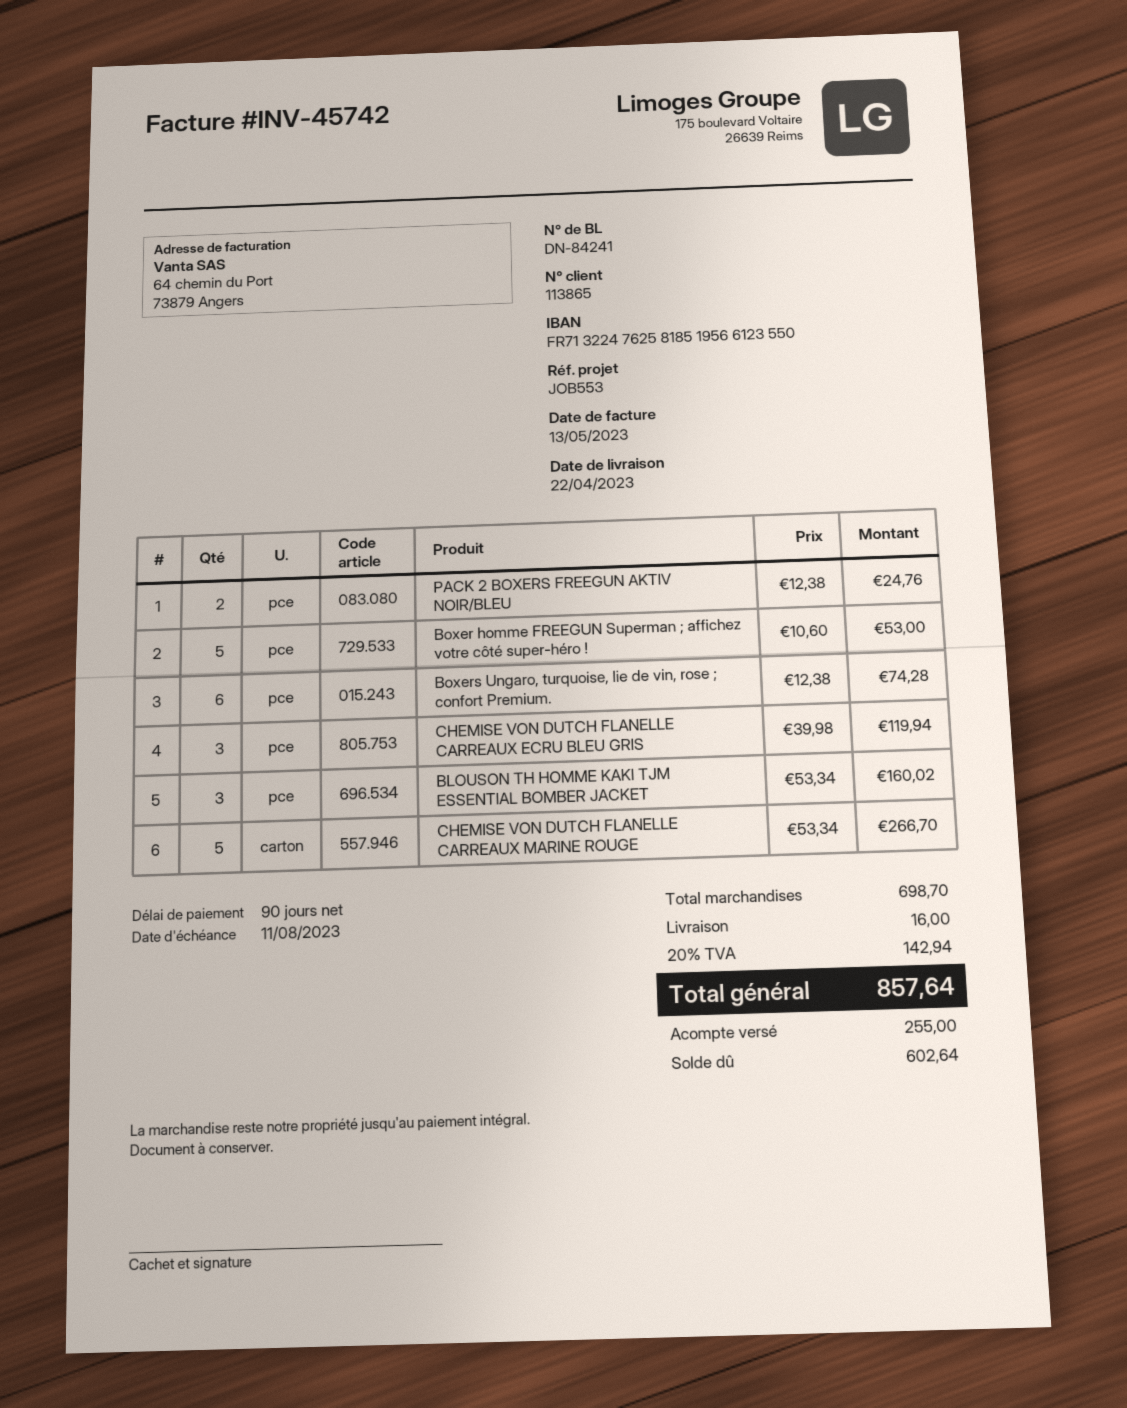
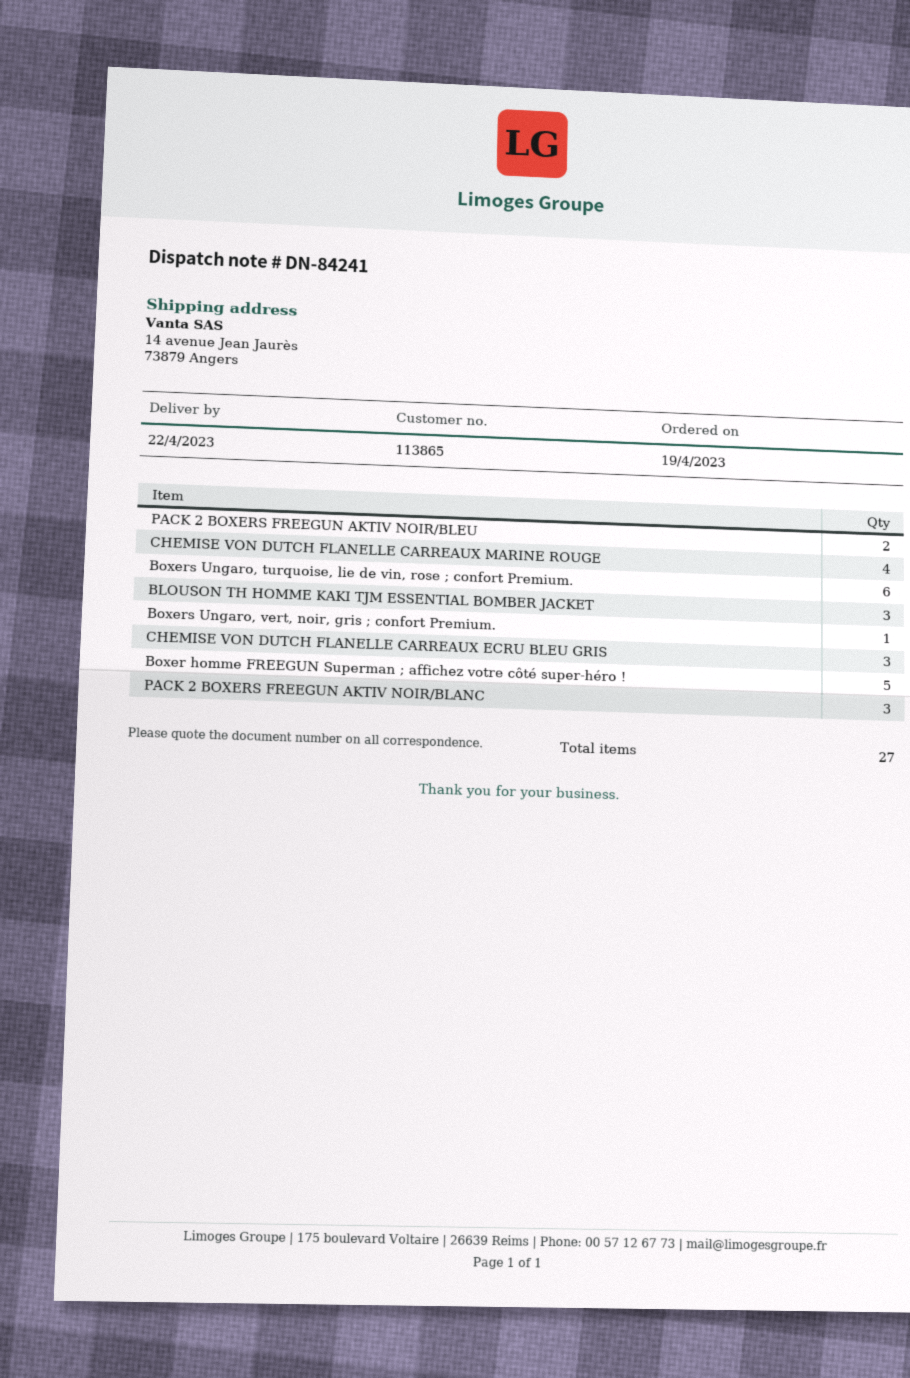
CHEMISE VON DUTCH FLANELLE CARREAUX MARINE ROUGE: 5 -> 4
Boxers Ungaro, vert, noir, gris ; confort Premium.: none -> 1
PACK 2 BOXERS FREEGUN AKTIV NOIR/BLANC: none -> 3

